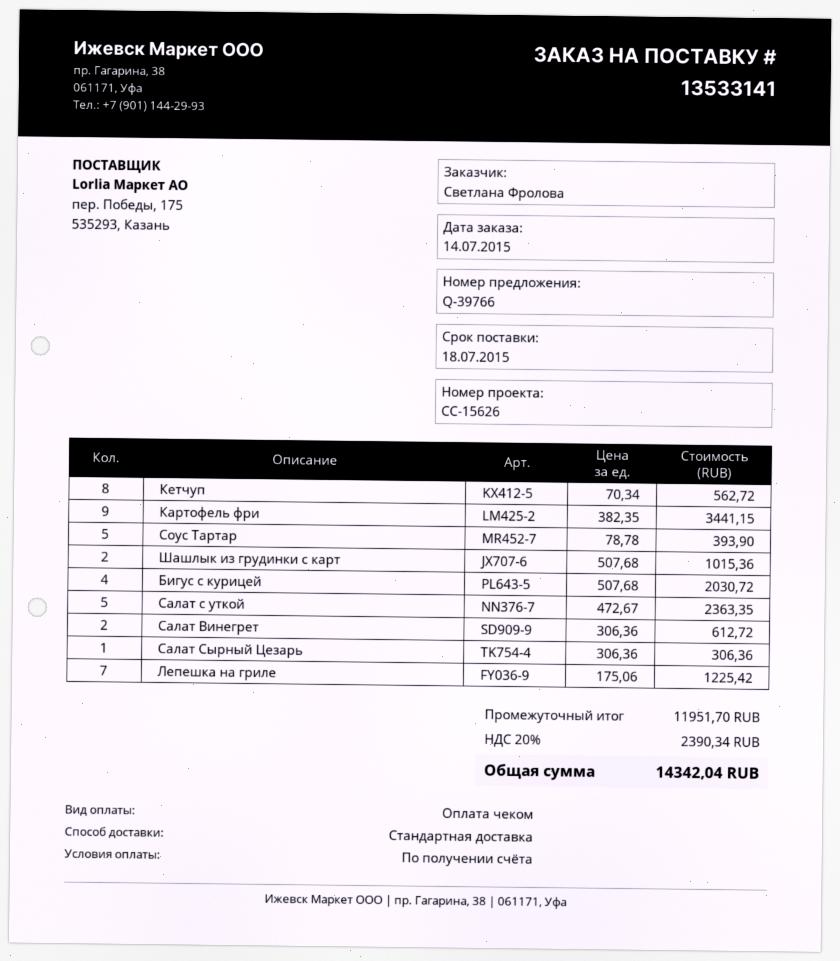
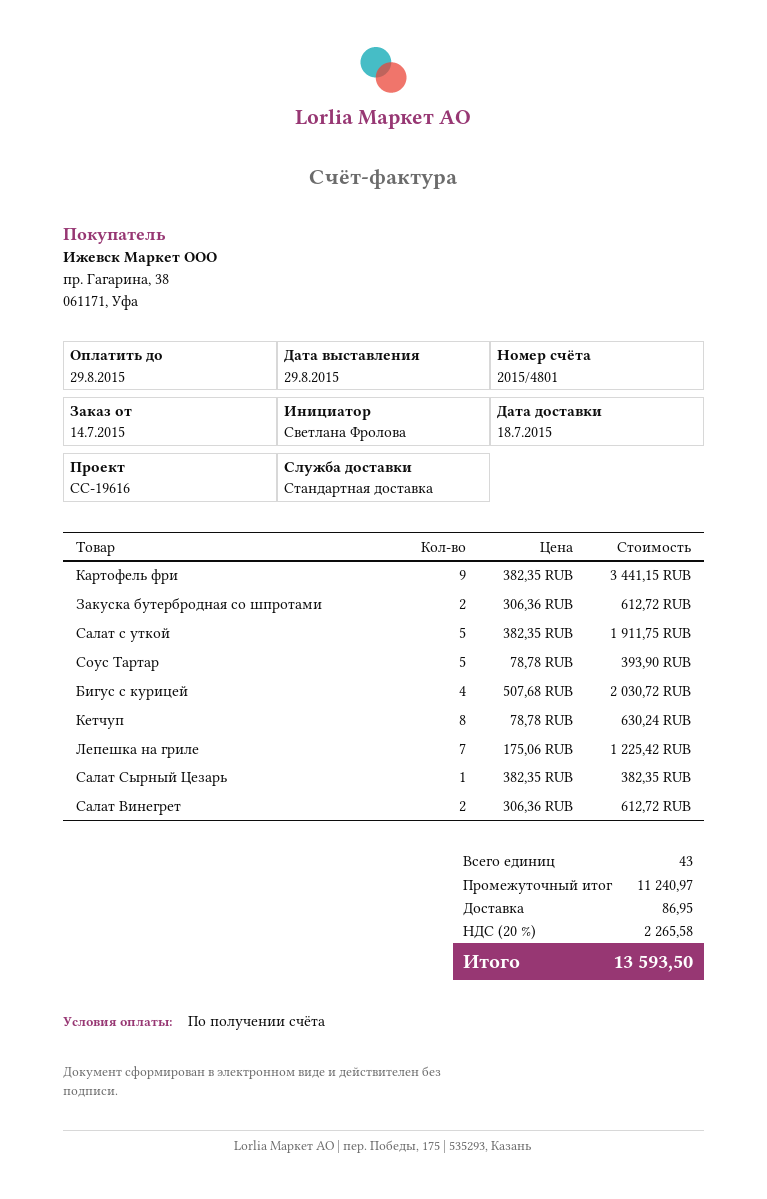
reference: CC-15626 -> CC-19616
Кетчуп: 8 x 70.34 = 562.72 -> 8 x 78.78 = 630.24
Шашлык из грудинки с карт: 2 x 507.68 = 1015.36 -> none
Салат с уткой: 5 x 472.67 = 2363.35 -> 5 x 382.35 = 1911.75
Салат Сырный Цезарь: 1 x 306.36 = 306.36 -> 1 x 382.35 = 382.35
Закуска бутербродная со шпротами: none -> 2 x 306.36 = 612.72
subtotal: 11951.70 -> 11240.97
shipping: none -> 86.95
tax: 20% = 2390.34 -> 20% = 2265.58
total: 14342.04 -> 13593.50

